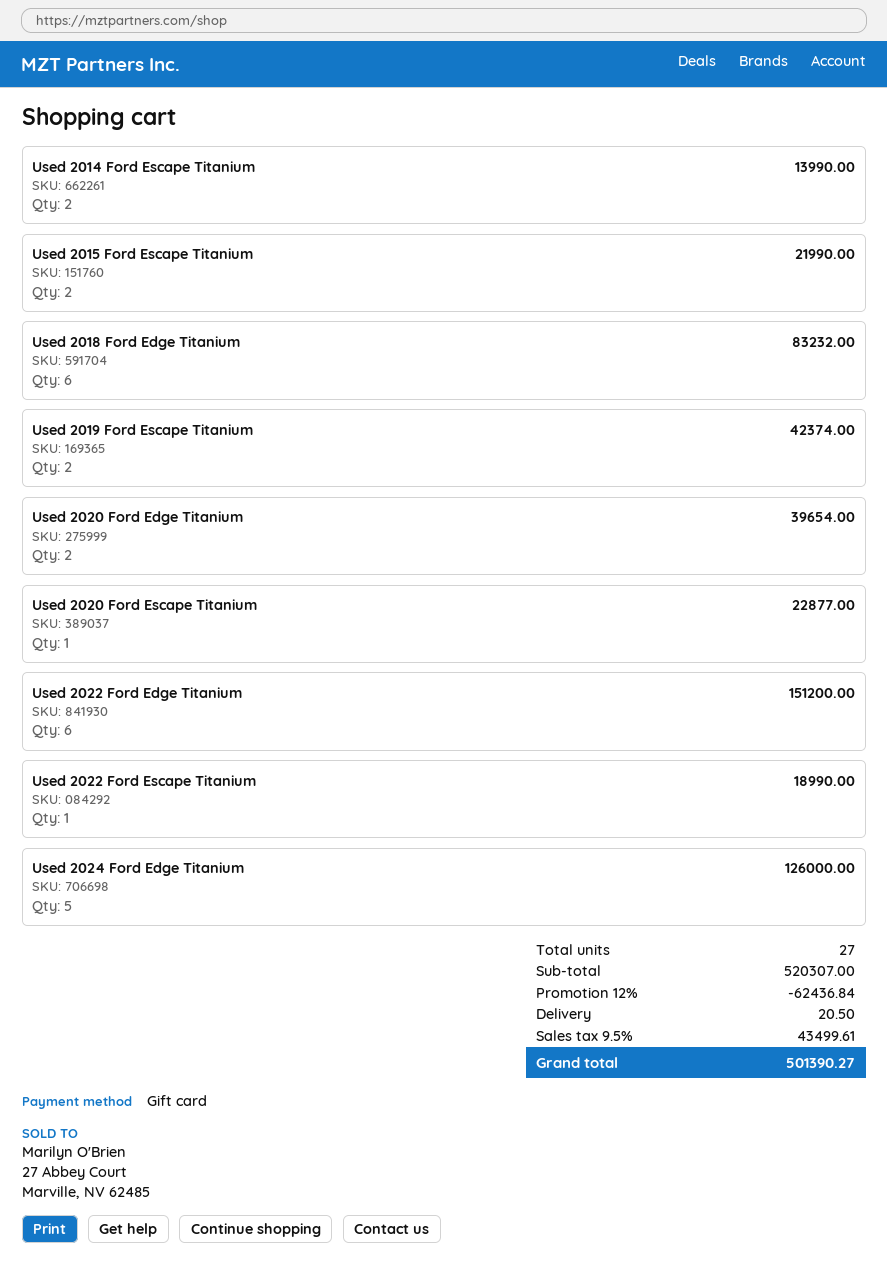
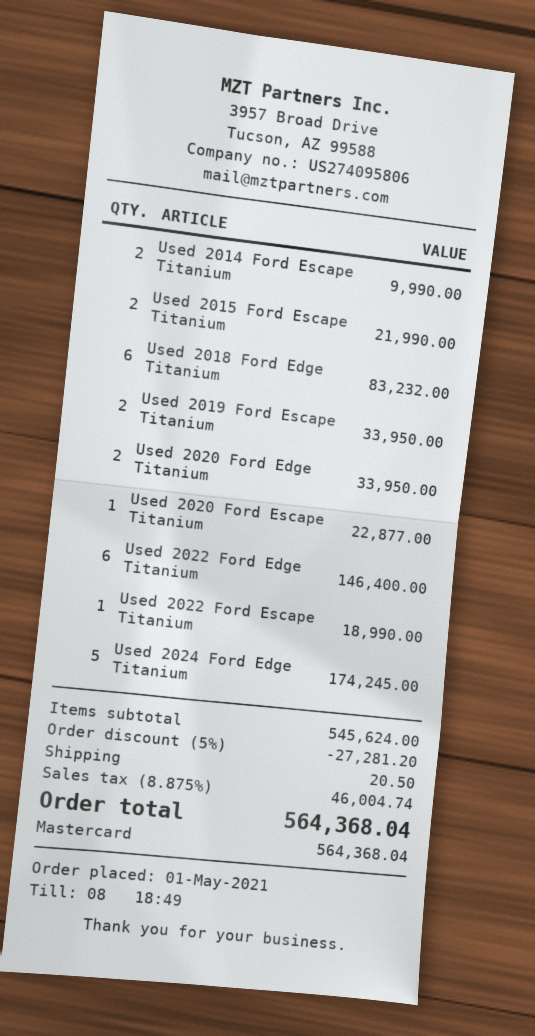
payment method: gift card -> Mastercard
Used 2014 Ford Escape Titanium: 2 for 13990.00 -> 2 for 9990.00
Used 2019 Ford Escape Titanium: 2 for 42374.00 -> 2 for 33950.00
Used 2020 Ford Edge Titanium: 2 for 39654.00 -> 2 for 33950.00
Used 2022 Ford Edge Titanium: 6 for 151200.00 -> 6 for 146400.00
Used 2024 Ford Edge Titanium: 5 for 126000.00 -> 5 for 174245.00
subtotal: 520307.00 -> 545624.00
discount: 12% = 62436.84 -> 5% = 27281.20
tax: 9.5% = 43499.61 -> 8.875% = 46004.74
total: 501390.27 -> 564368.04

